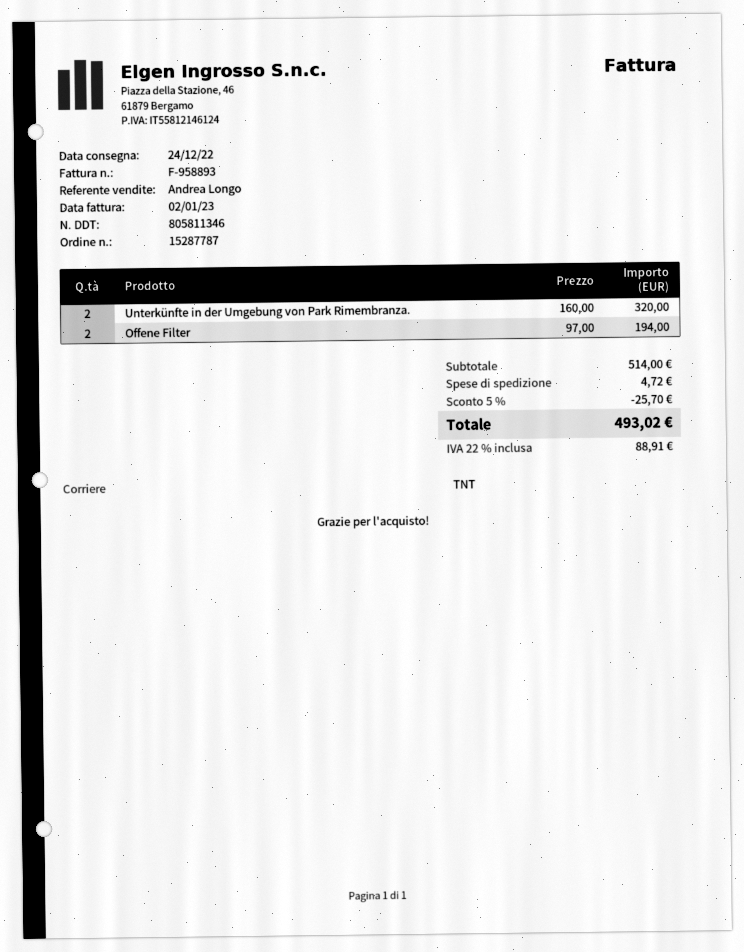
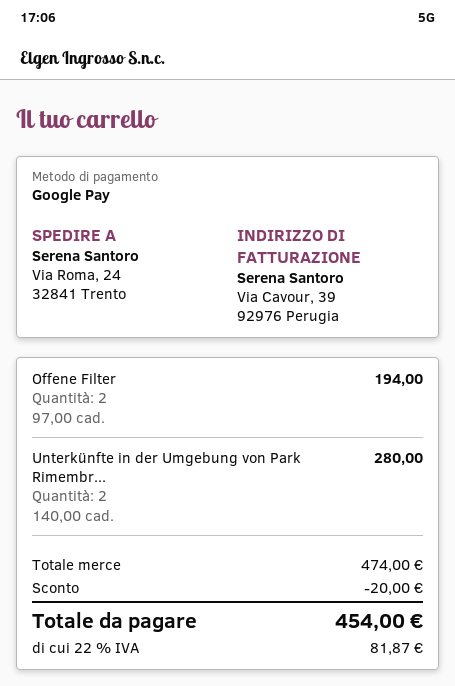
Unterkünfte in der Umgebung von Park Rimembranza.: 2 x 160.00 = 320.00 -> 2 x 140.00 = 280.00
subtotal: 514.00 -> 474.00
discount: 25.70 -> 20.00
shipping: 4.72 -> none
tax: 22% = 88.91 -> 22% = 81.87
total: 493.02 -> 454.00

